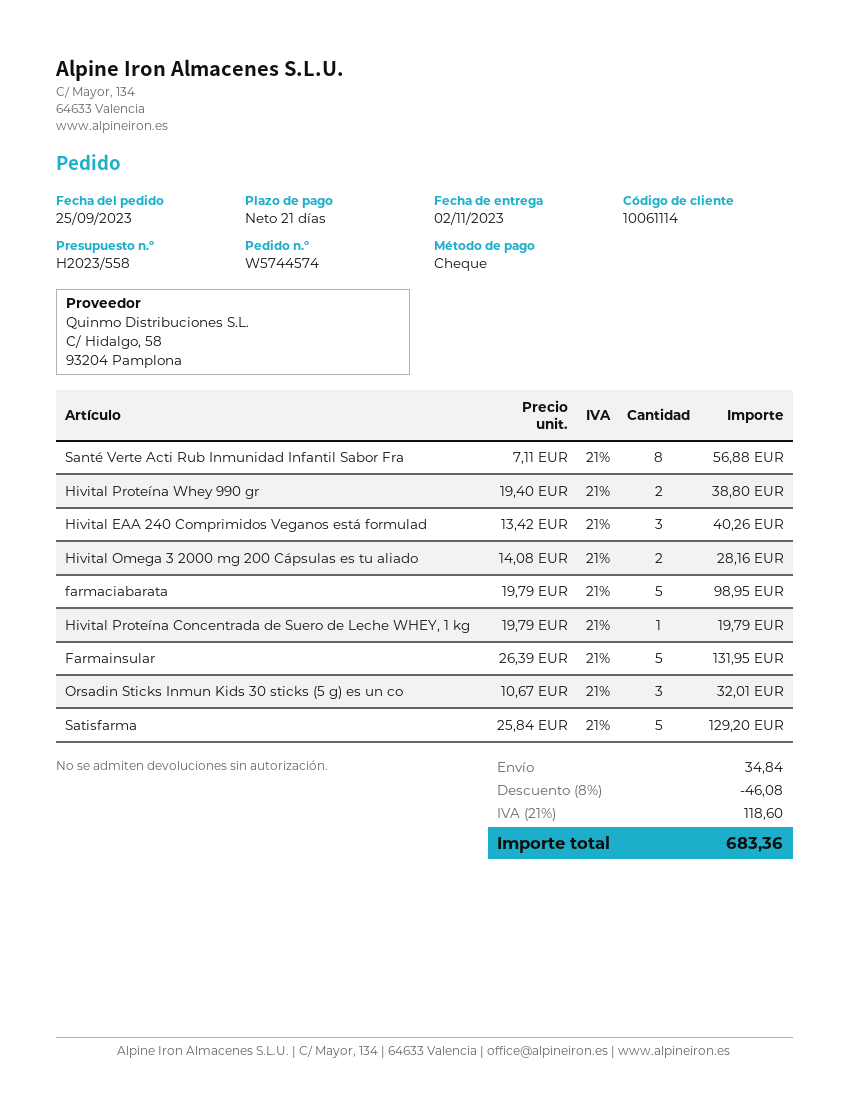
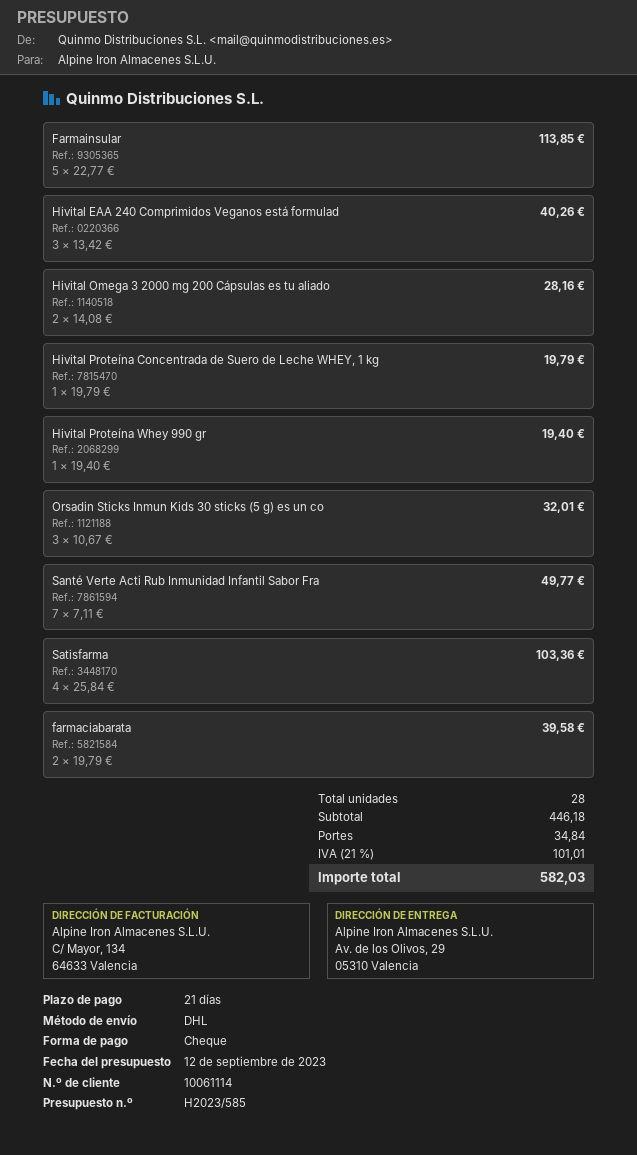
quote number: H2023/558 -> H2023/585
Santé Verte Acti Rub Inmunidad Infantil Sabor Fra: 8 x 7.11 = 56.88 -> 7 x 7.11 = 49.77
Hivital Proteína Whey 990 gr: 2 x 19.40 = 38.80 -> 1 x 19.40 = 19.40
farmaciabarata: 5 x 19.79 = 98.95 -> 2 x 19.79 = 39.58
Farmainsular: 5 x 26.39 = 131.95 -> 5 x 22.77 = 113.85
Satisfarma: 5 x 25.84 = 129.20 -> 4 x 25.84 = 103.36
discount: 8% = 46.08 -> none
tax: 21% = 118.60 -> 21% = 101.01
total: 683.36 -> 582.03

